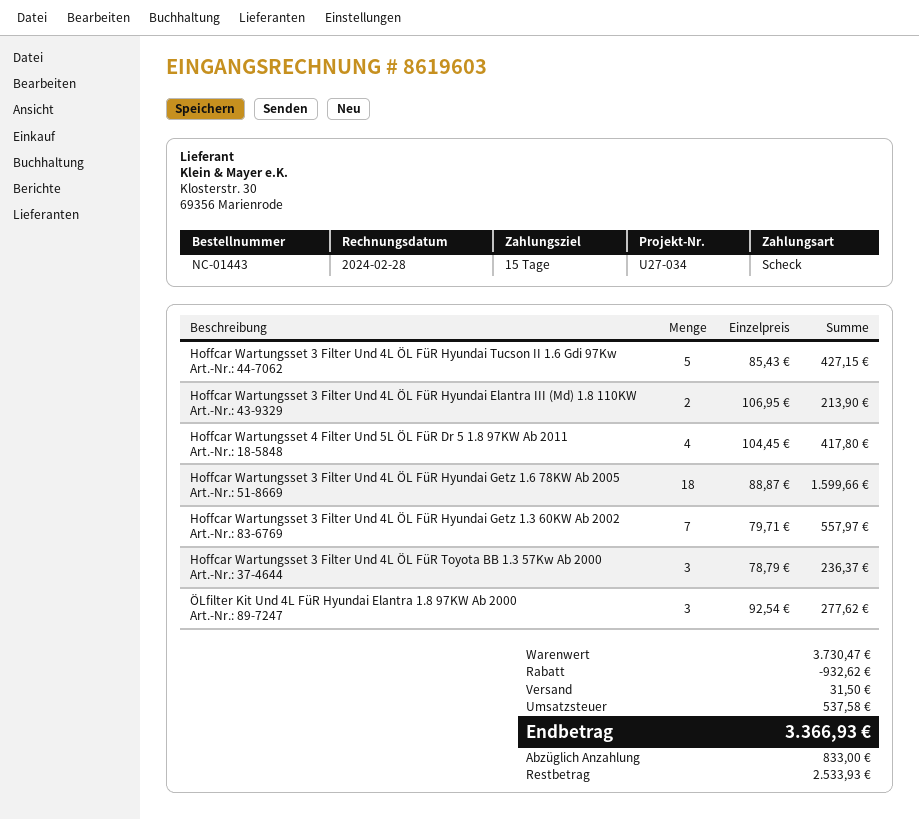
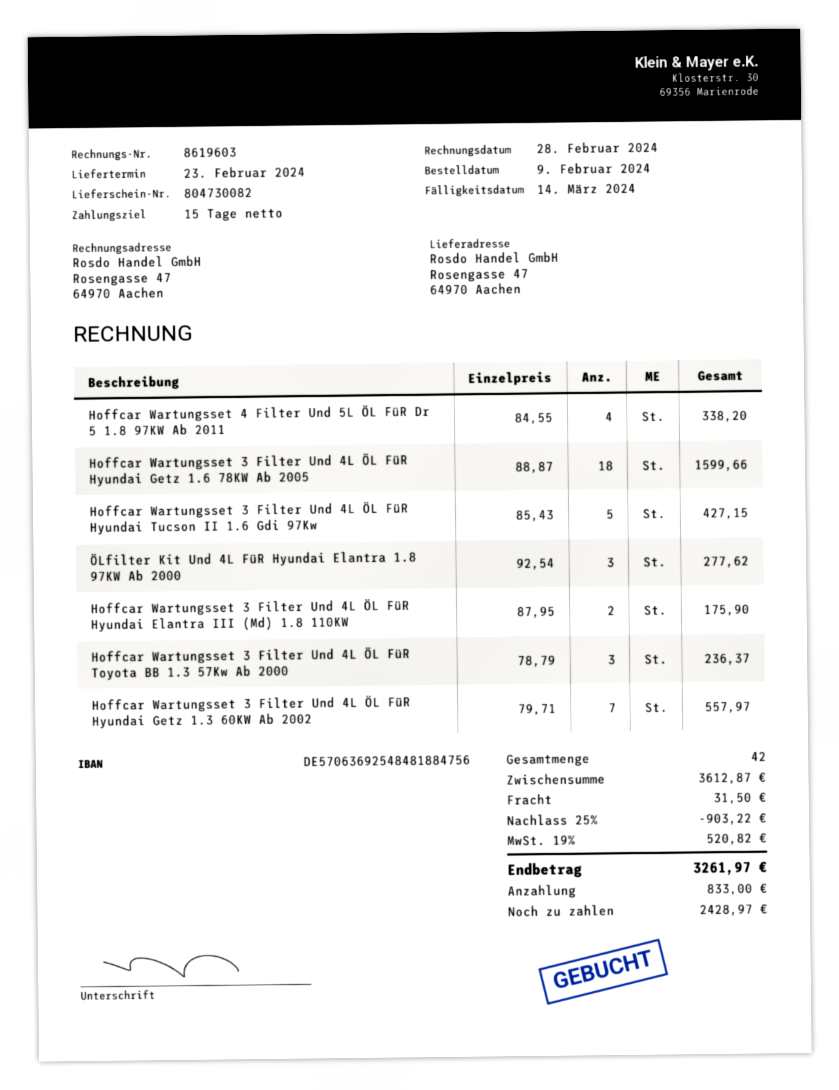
Hoffcar Wartungsset 3 Filter Und 4L ÖL FüR Hyundai Elantra III (Md) 1.8 110KW: 2 x 106.95 = 213.90 -> 2 x 87.95 = 175.90
Hoffcar Wartungsset 4 Filter Und 5L ÖL FüR Dr 5 1.8 97KW Ab 2011: 4 x 104.45 = 417.80 -> 4 x 84.55 = 338.20
subtotal: 3730.47 -> 3612.87
discount: 932.62 -> 903.22
tax: 537.58 -> 520.82
total: 3366.93 -> 3261.97
balance: 2533.93 -> 2428.97

